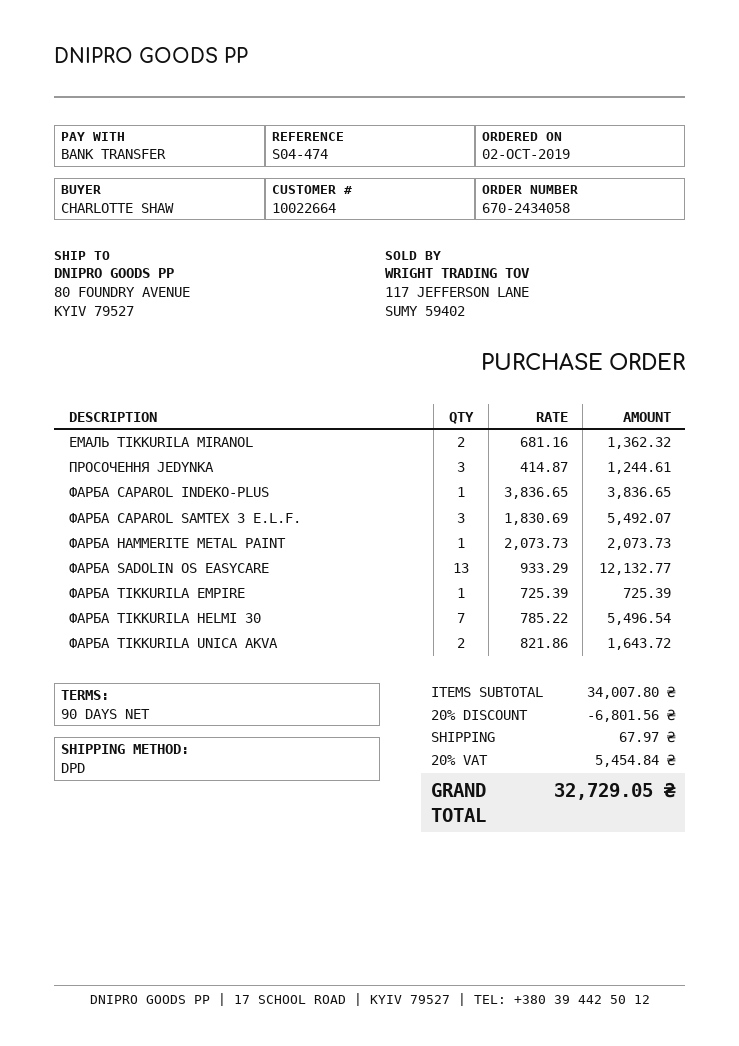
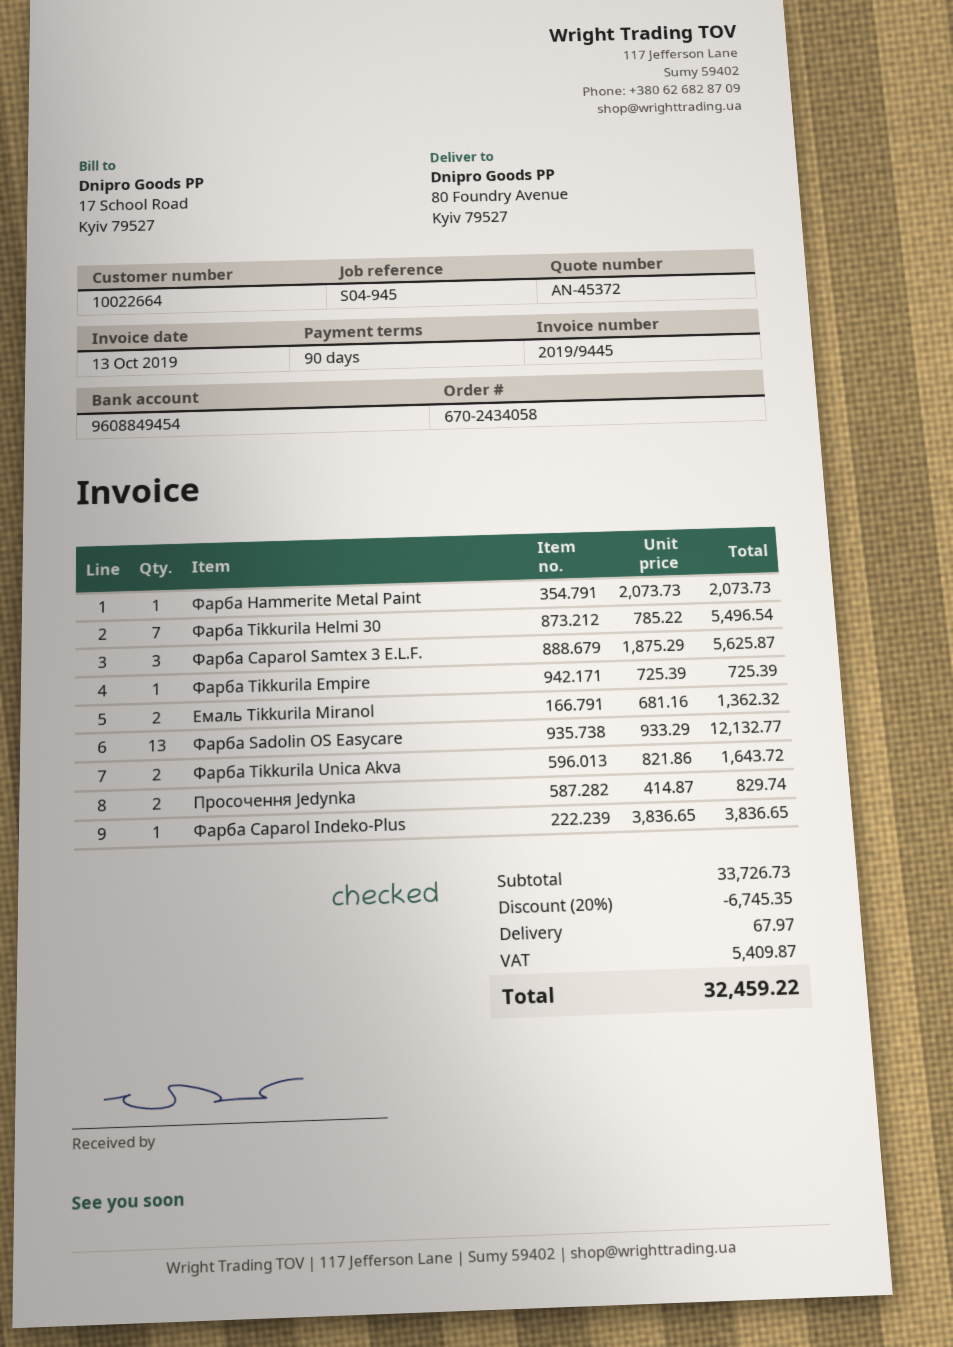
reference: S04-474 -> S04-945
ПРОСОЧЕННЯ JEDYNKA: 3 x 414.87 = 1244.61 -> 2 x 414.87 = 829.74
ФАРБА CAPAROL SAMTEX 3 E.L.F.: 3 x 1830.69 = 5492.07 -> 3 x 1875.29 = 5625.87
subtotal: 34007.80 -> 33726.73
discount: 20% = 6801.56 -> 20% = 6745.35
tax: 5454.84 -> 5409.87
total: 32729.05 -> 32459.22

